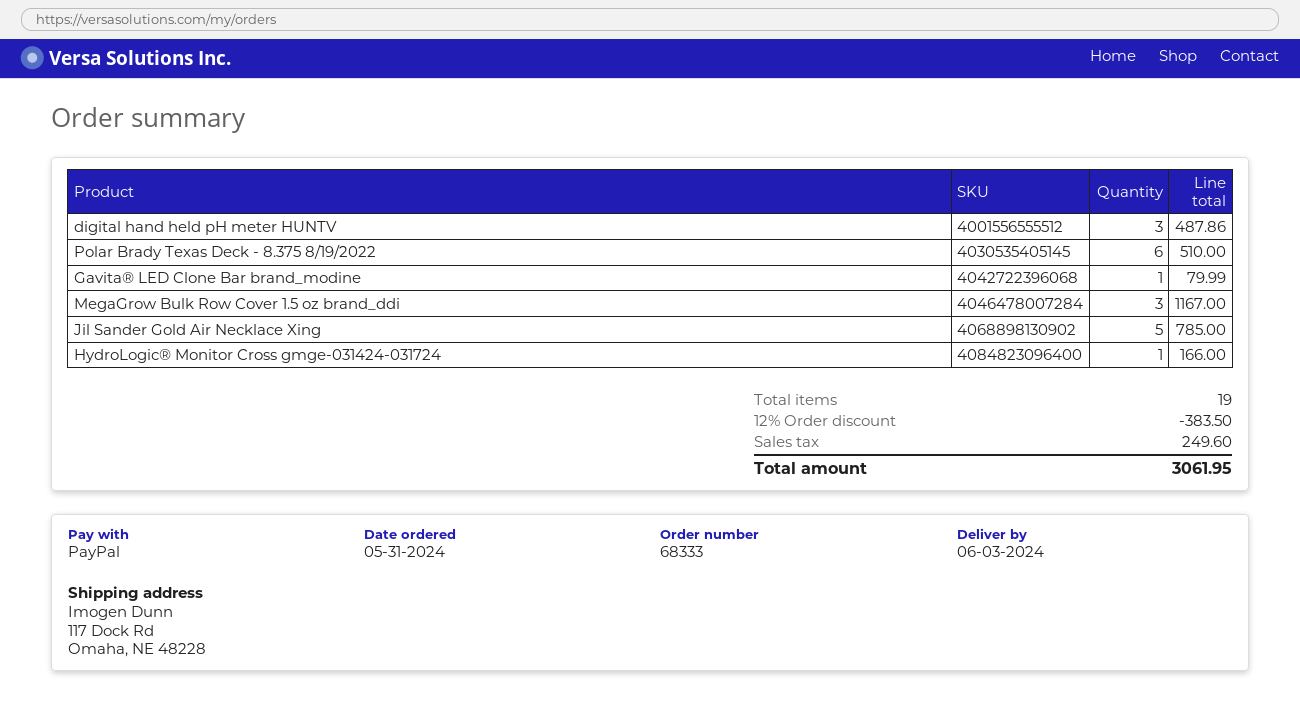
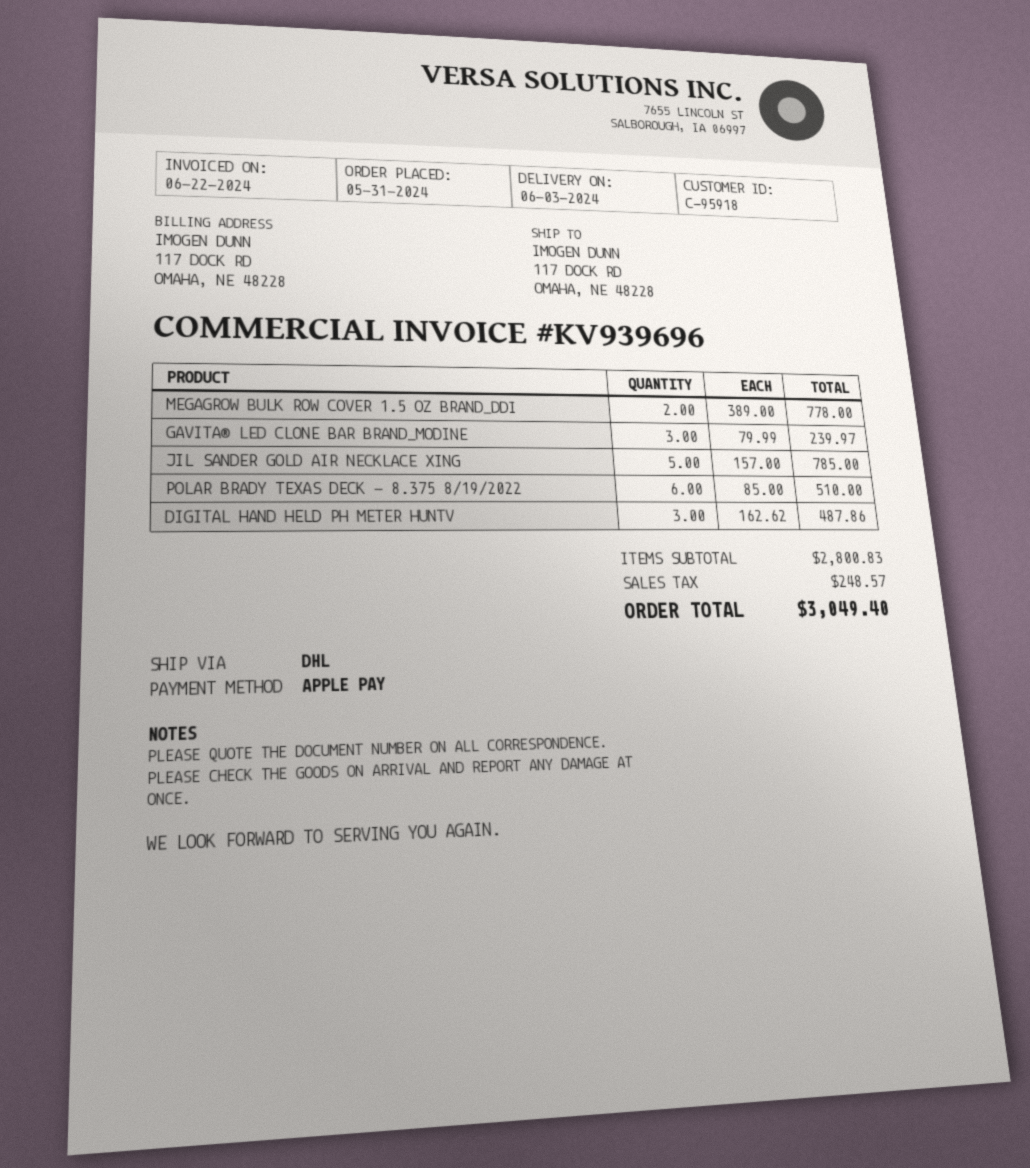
payment method: PayPal -> Apple Pay
Gavita® LED Clone Bar brand_modine: 1 for 79.99 -> 3 for 239.97
MegaGrow Bulk Row Cover 1.5 oz brand_ddi: 3 for 1167.00 -> 2 for 778.00
HydroLogic® Monitor Cross gmge-031424-031724: 1 for 166.00 -> none
discount: 12% = 383.50 -> none
tax: 249.60 -> 248.57
total: 3061.95 -> 3049.40

